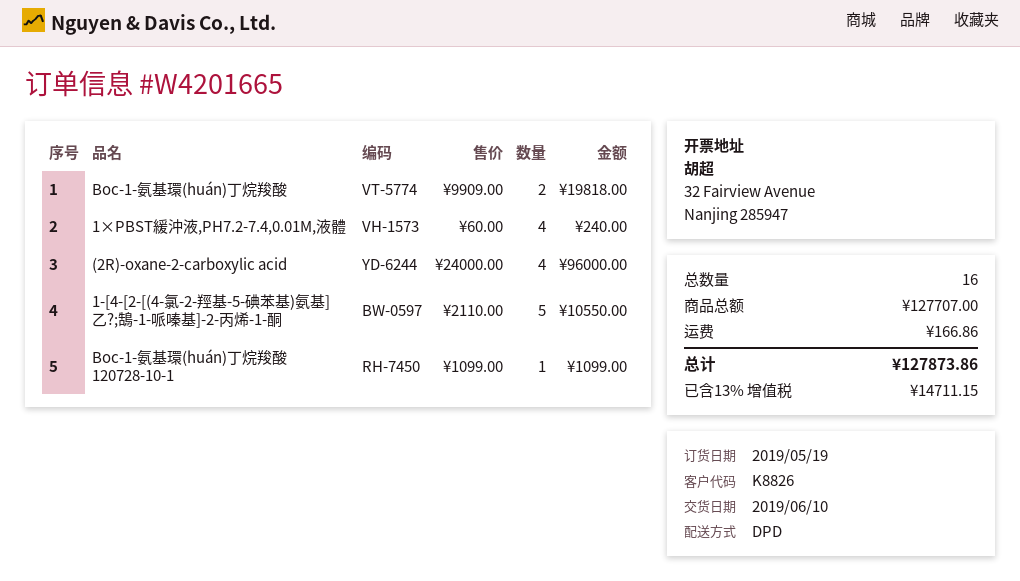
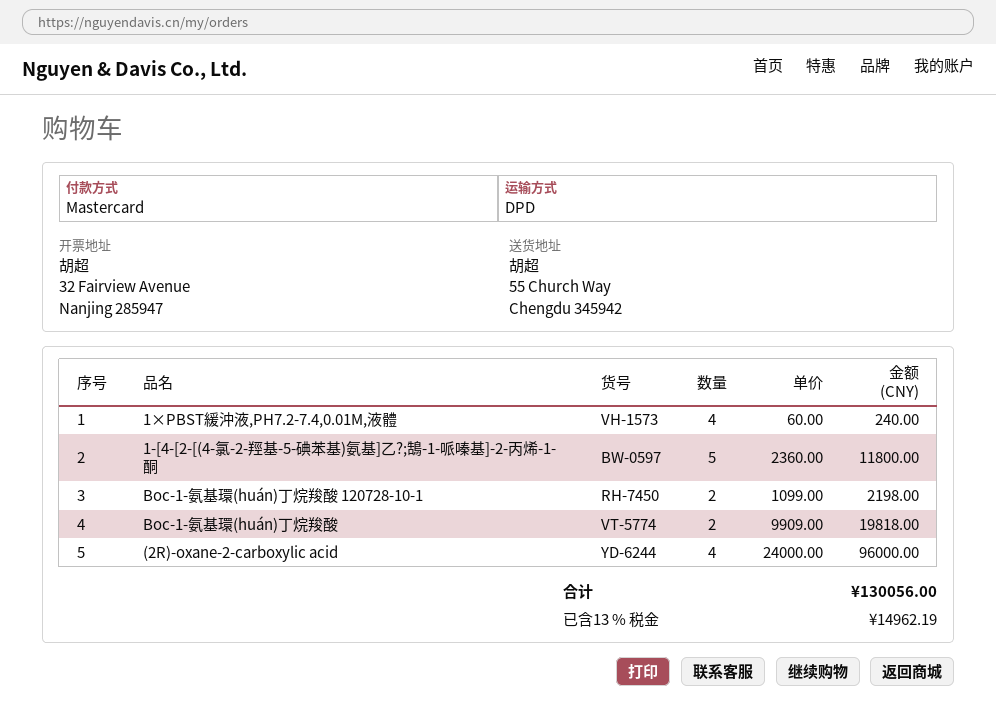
1-[4-[2-[(4-氯-2-羥基-5-碘苯基)氨基]乙?;鵠-1-哌嗪基]-2-丙烯-1-酮: 5 x 2110.00 = 10550.00 -> 5 x 2360.00 = 11800.00
Boc-1-氨基環(huán)丁烷羧酸 120728-10-1: 1 x 1099.00 = 1099.00 -> 2 x 1099.00 = 2198.00
shipping: 166.86 -> none
tax: 13% = 14711.15 -> 13% = 14962.19
total: 127873.86 -> 130056.00

